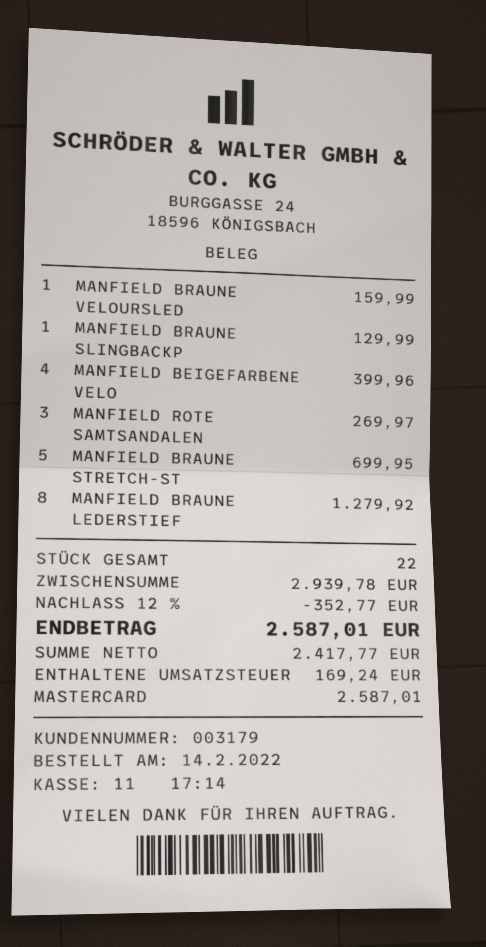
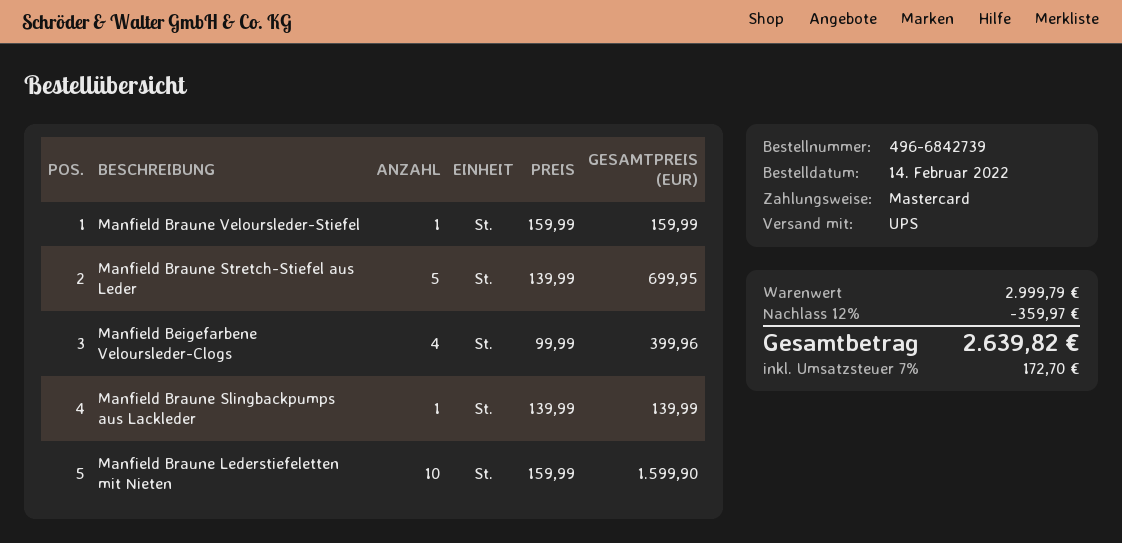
MANFIELD BRAUNE SLINGBACKP: 1 for 129.99 -> 1 for 139.99
MANFIELD ROTE SAMTSANDALEN: 3 for 269.97 -> none
MANFIELD BRAUNE LEDERSTIEF: 8 for 1279.92 -> 10 for 1599.90
subtotal: 2939.78 -> 2999.79
discount: 12% = 352.77 -> 12% = 359.97
tax: 169.24 -> 172.70
total: 2587.01 -> 2639.82

